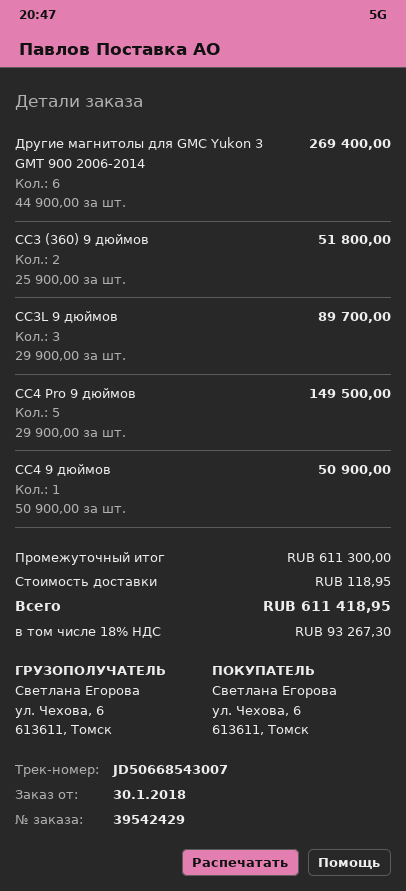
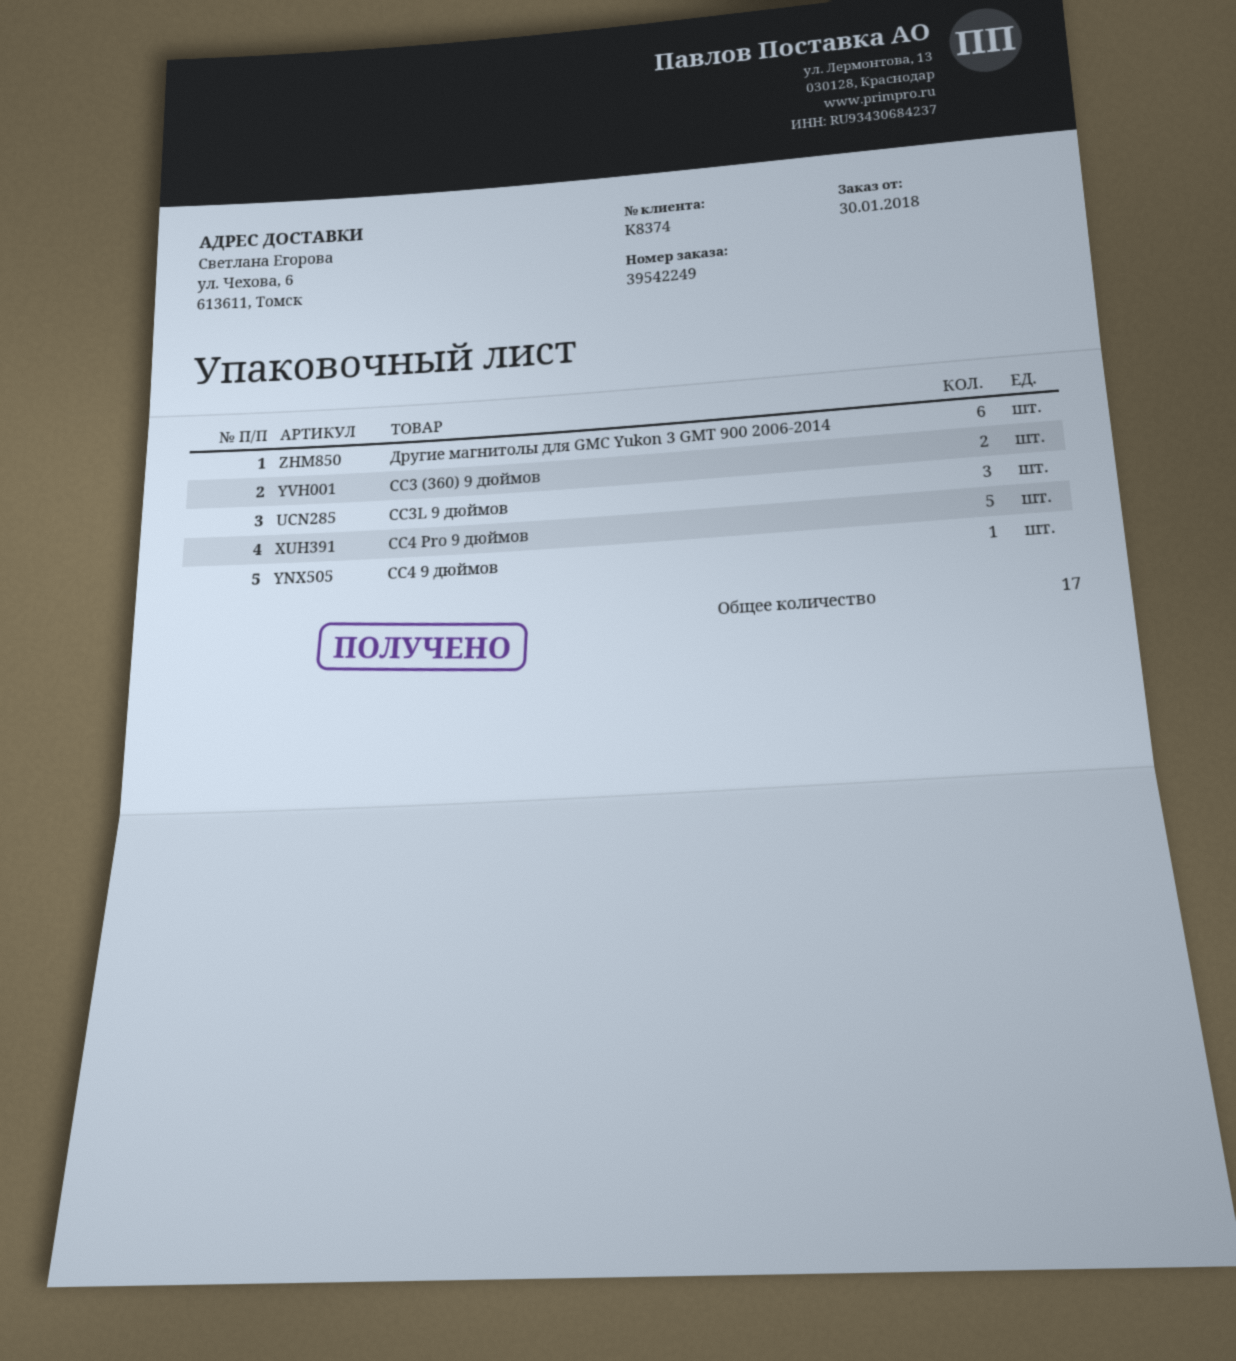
order number: 39542429 -> 39542249

